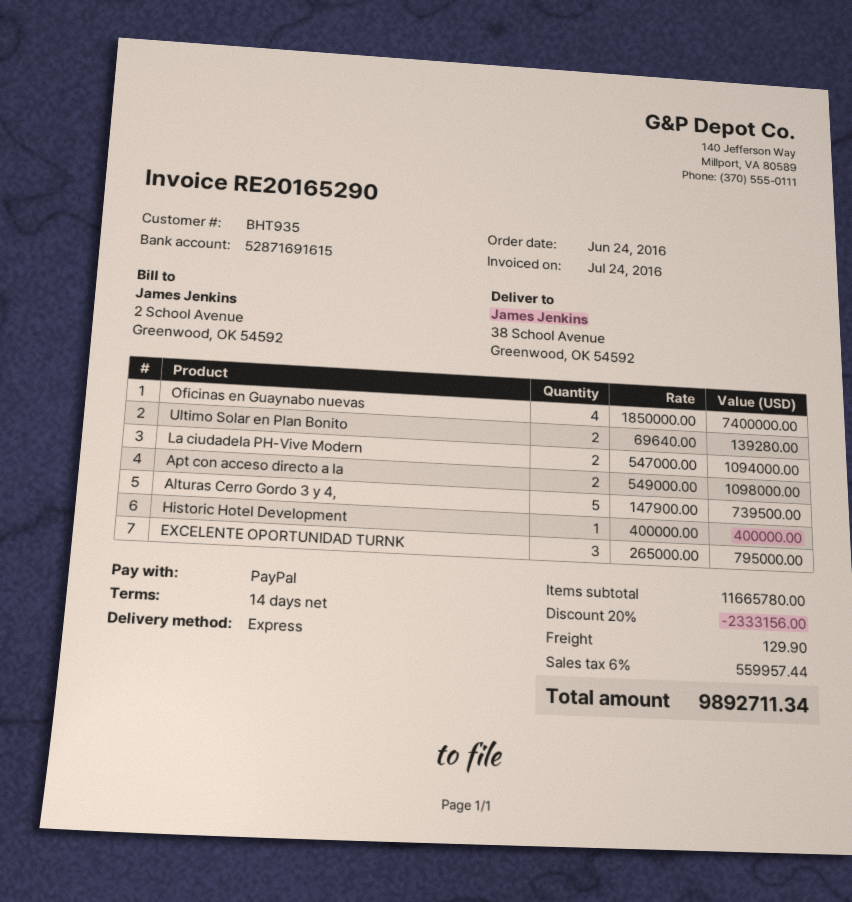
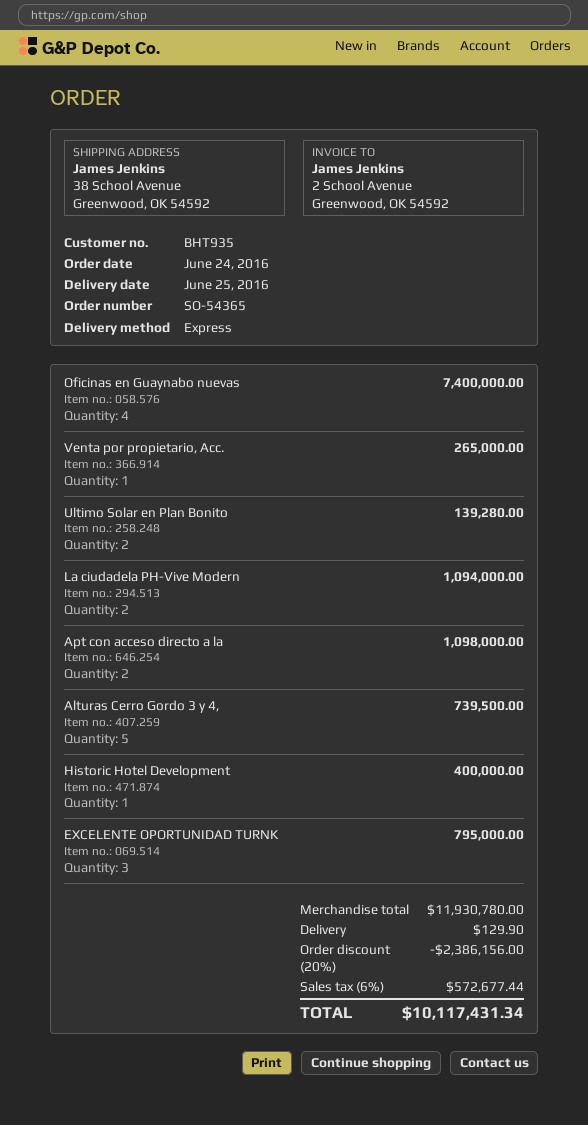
Venta por propietario, Acc.: none -> 1 for 265000.00
subtotal: 11665780.00 -> 11930780.00
discount: 20% = 2333156.00 -> 20% = 2386156.00
tax: 6% = 559957.44 -> 6% = 572677.44
total: 9892711.34 -> 10117431.34

